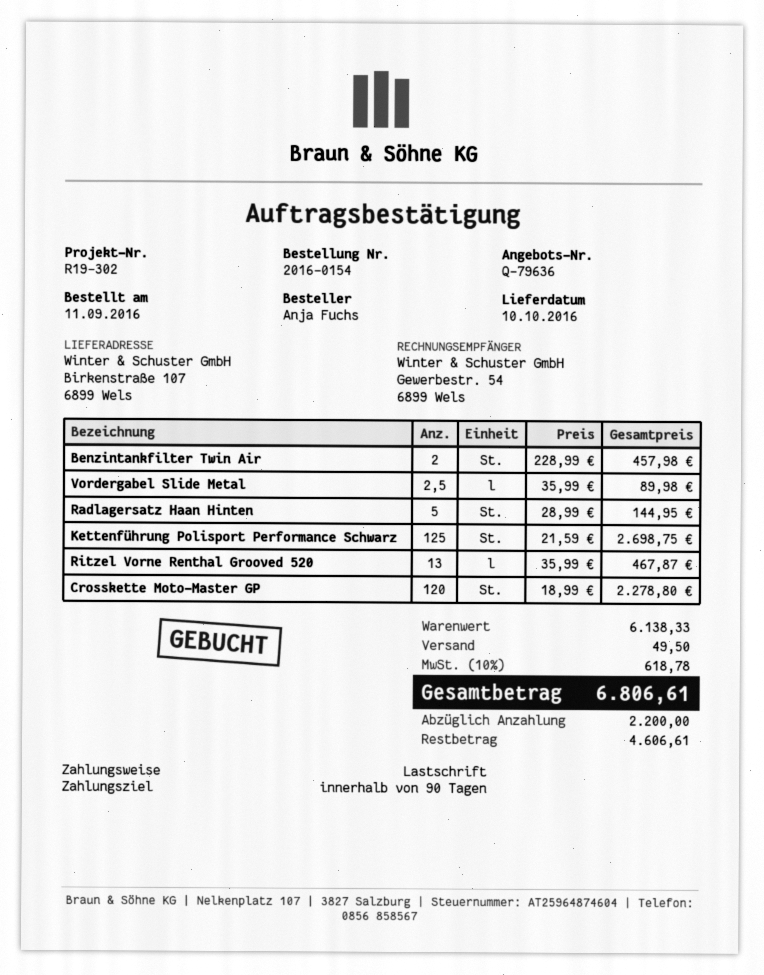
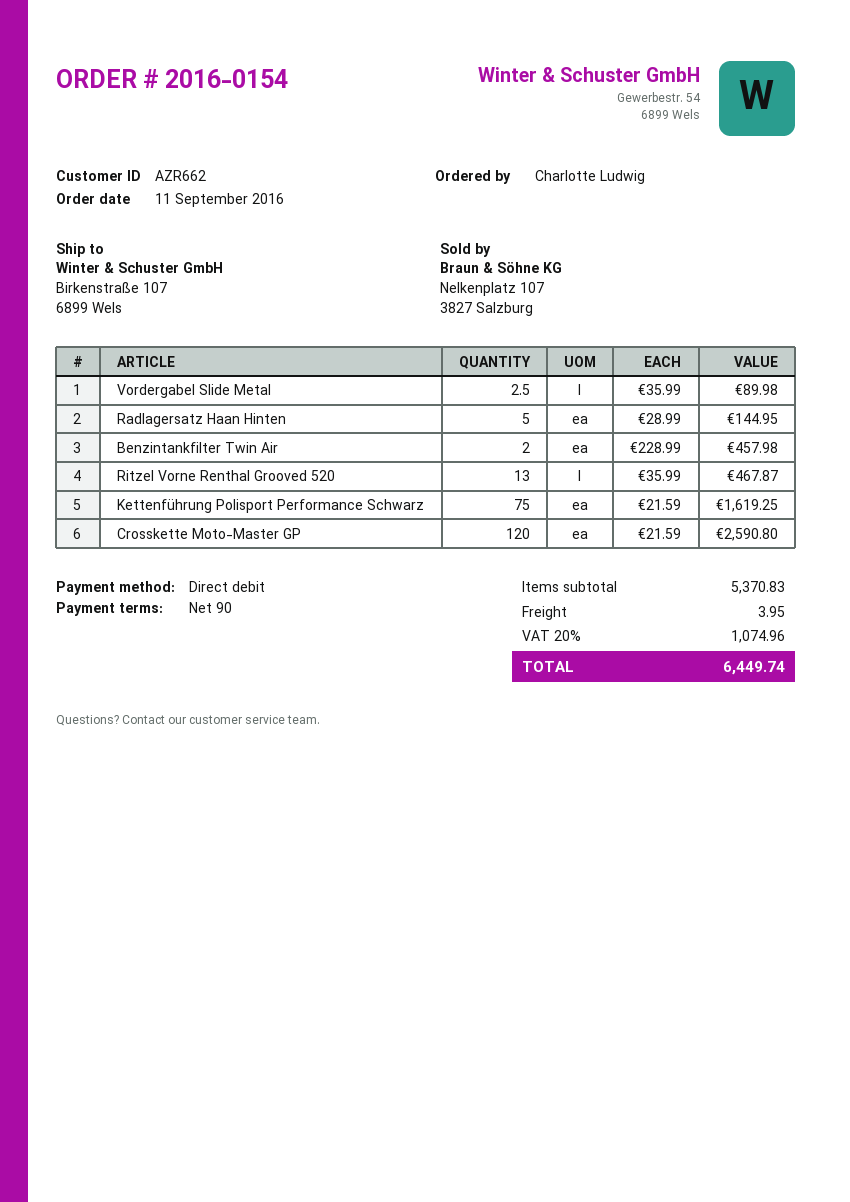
ordered by: Anja Fuchs -> Charlotte Ludwig
Kettenführung Polisport Performance Schwarz: 125 x 21.59 = 2698.75 -> 75 x 21.59 = 1619.25
Crosskette Moto-Master GP: 120 x 18.99 = 2278.80 -> 120 x 21.59 = 2590.80
subtotal: 6138.33 -> 5370.83
shipping: 49.50 -> 3.95
tax: 10% = 618.78 -> 20% = 1074.96
total: 6806.61 -> 6449.74

